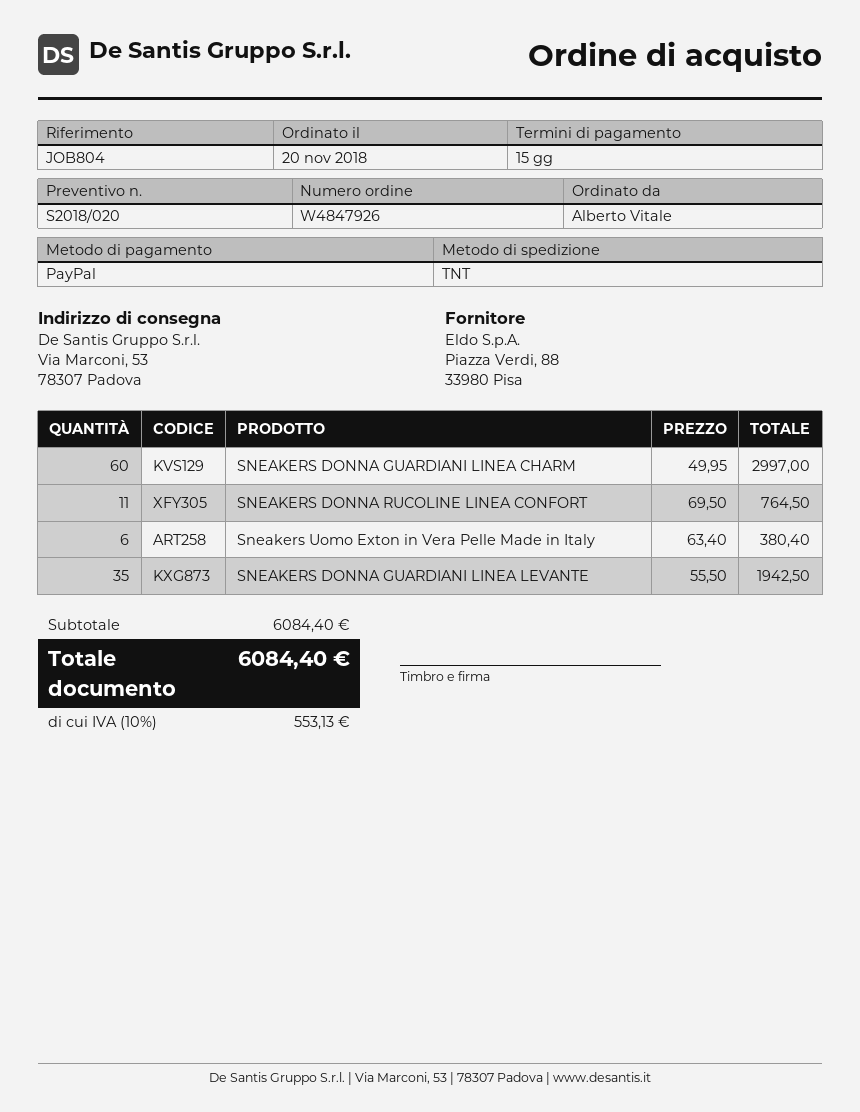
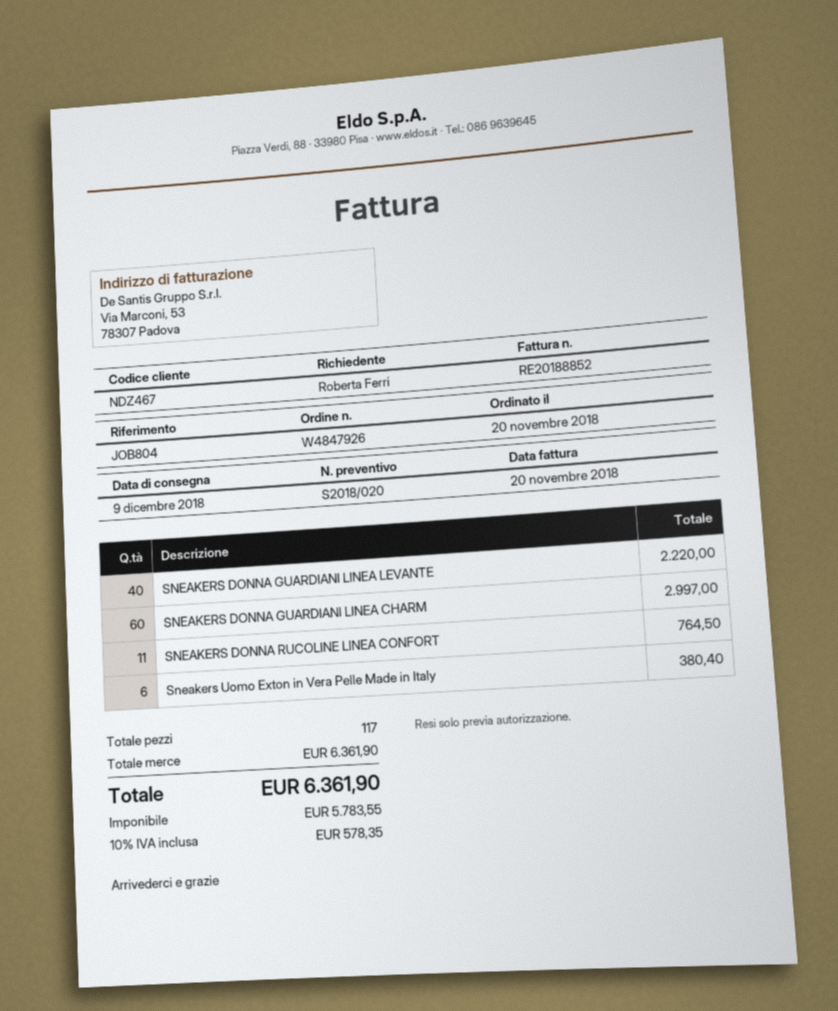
ordered by: Alberto Vitale -> Roberta Ferri
SNEAKERS DONNA GUARDIANI LINEA LEVANTE: 35 for 1942.50 -> 40 for 2220.00
subtotal: 6084.40 -> 6361.90
tax: 10% = 553.13 -> 10% = 578.35
total: 6084.40 -> 6361.90

